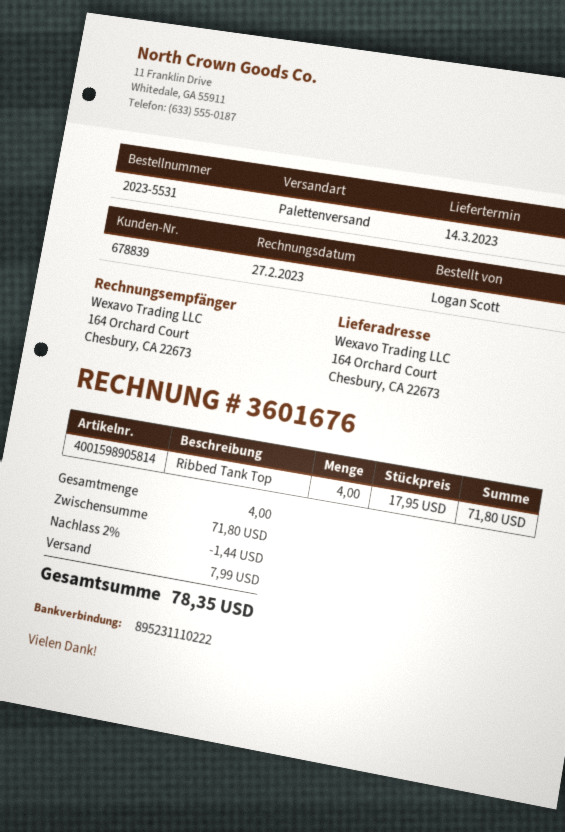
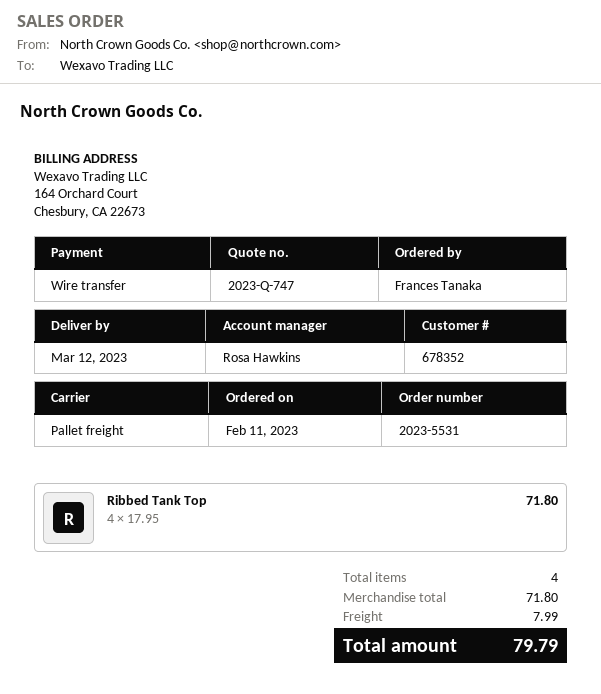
delivery date: 2023-03-14 -> 2023-03-12
customer number: 678839 -> 678352
ordered by: Logan Scott -> Frances Tanaka
discount: 2% = 1.44 -> none
total: 78.35 -> 79.79

